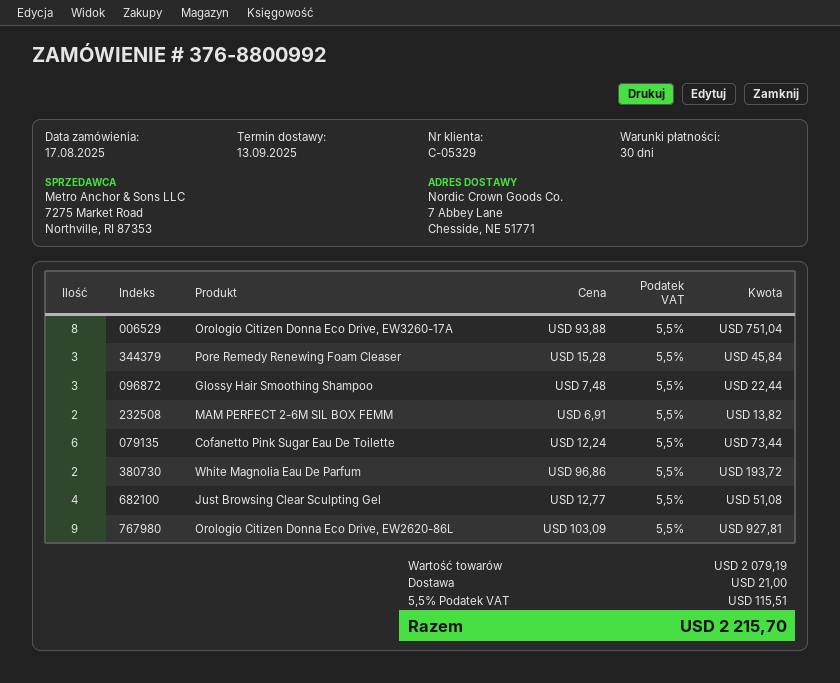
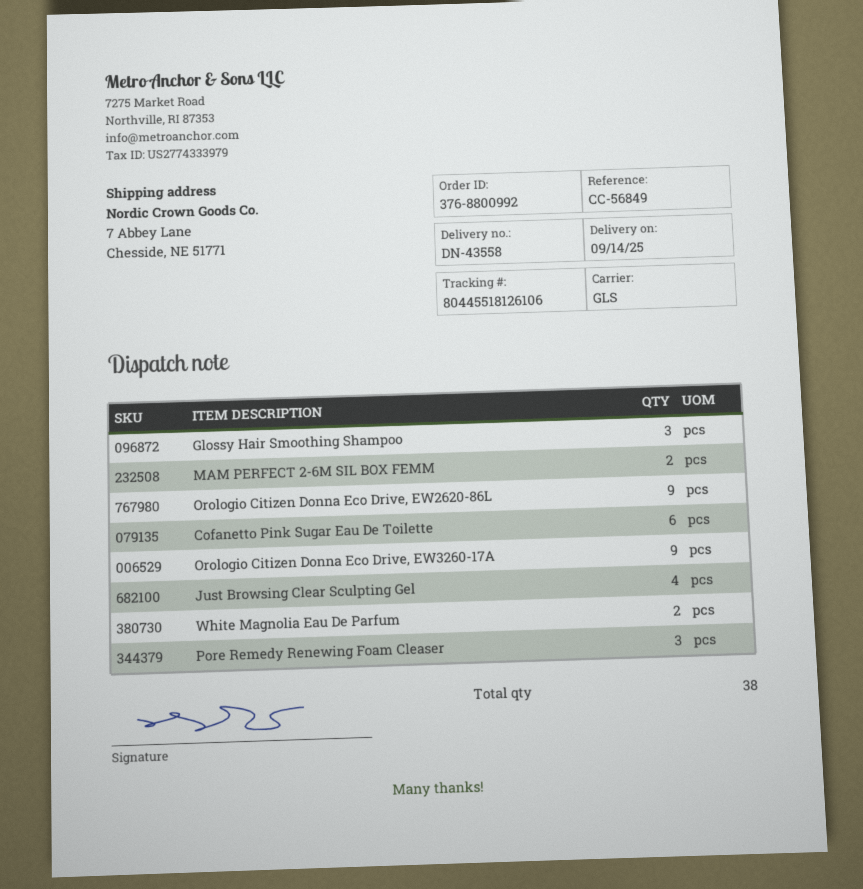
delivery date: 2025-09-13 -> 2025-09-14
Orologio Citizen Donna Eco Drive, EW3260-17A: 8 -> 9

